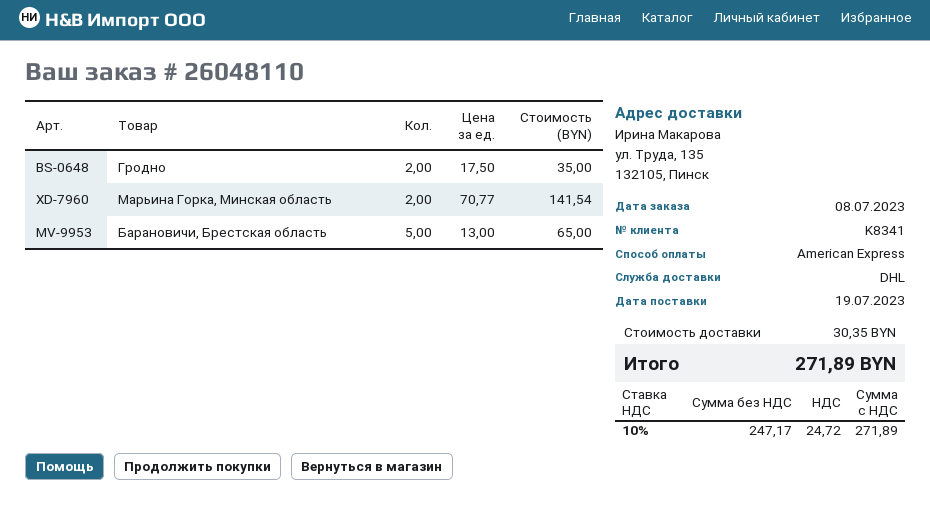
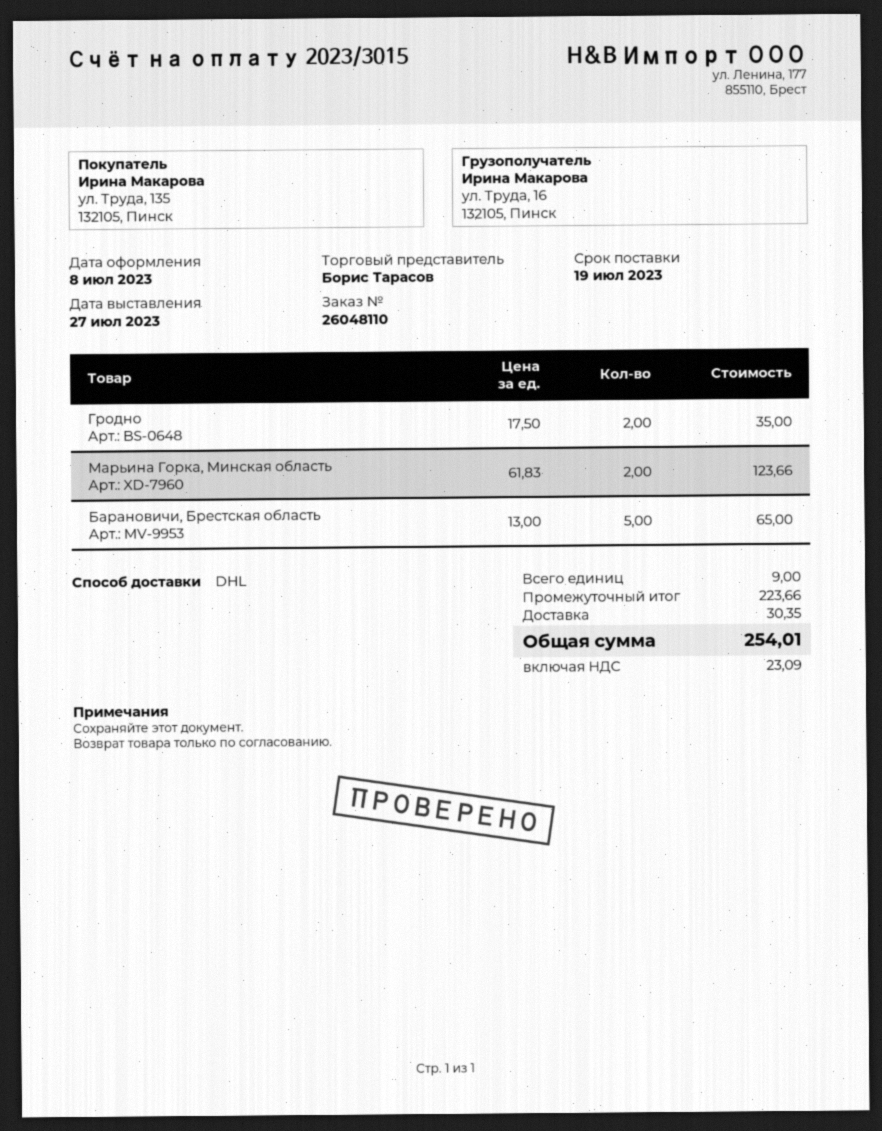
ship to: ул. Труда, 135, 132105, Пинск -> ул. Труда, 16, 132105, Пинск
Марьина Горка, Минская область: 2 x 70.77 = 141.54 -> 2 x 61.83 = 123.66
tax: 24.72 -> 23.09
total: 271.89 -> 254.01

